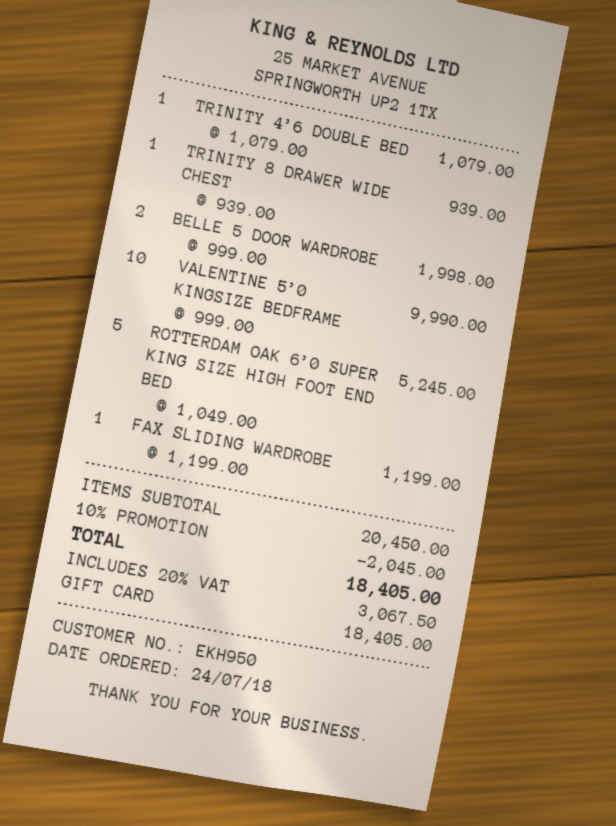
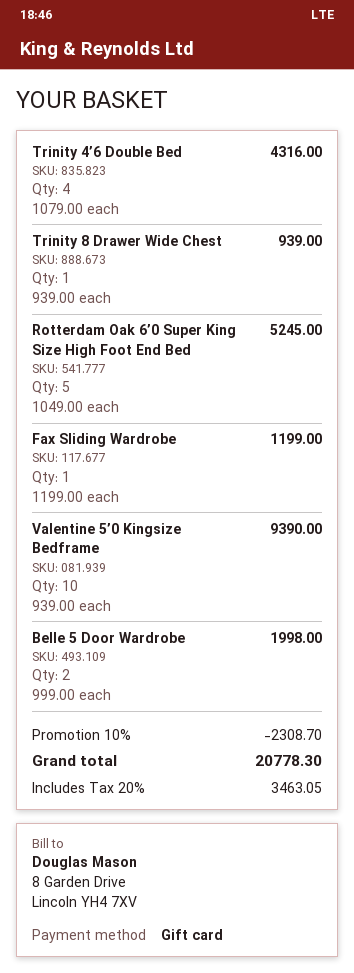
TRINITY 4’6 DOUBLE BED: 1 x 1079.00 = 1079.00 -> 4 x 1079.00 = 4316.00
VALENTINE 5’0 KINGSIZE BEDFRAME: 10 x 999.00 = 9990.00 -> 10 x 939.00 = 9390.00
discount: 10% = 2045.00 -> 10% = 2308.70
tax: 20% = 3067.50 -> 20% = 3463.05
total: 18405.00 -> 20778.30

